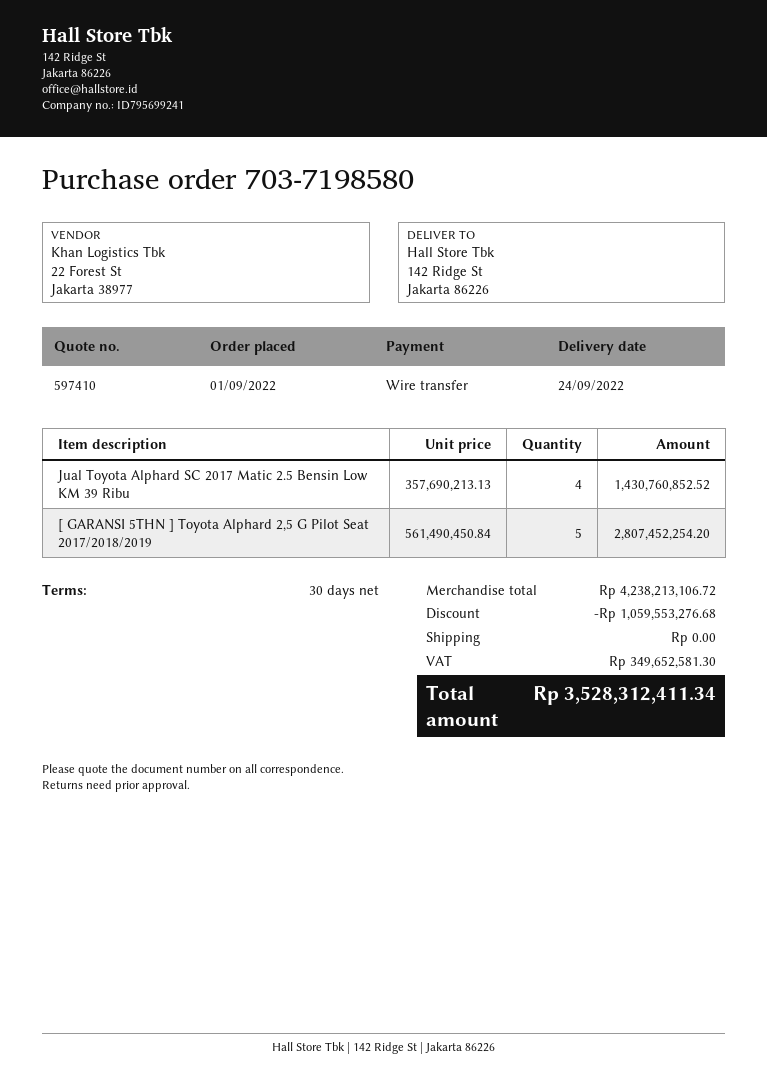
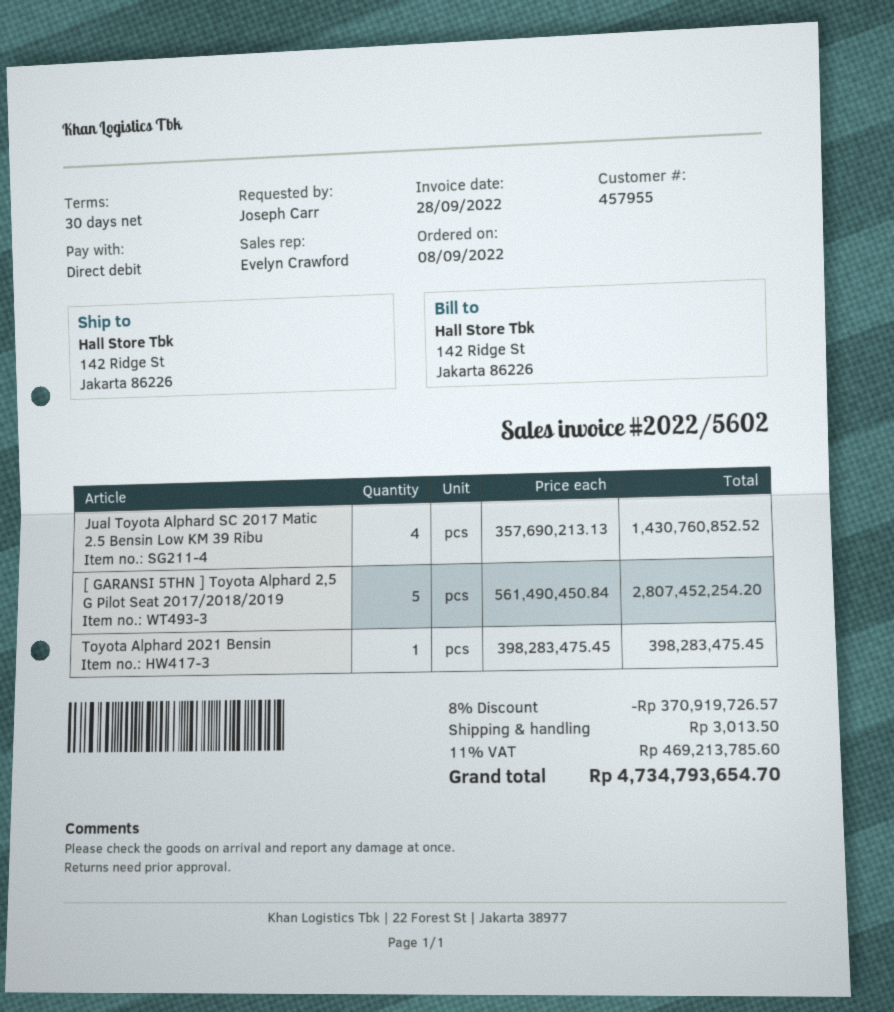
order date: 2022-09-01 -> 2022-09-08
payment method: bank transfer -> direct debit
Toyota Alphard 2021 Bensin: none -> 1 x 398283475.45 = 398283475.45
discount: 1059553276.68 -> 370919726.57
shipping: 0.00 -> 3013.50
tax: 349652581.30 -> 469213785.60
total: 3528312411.34 -> 4734793654.70

